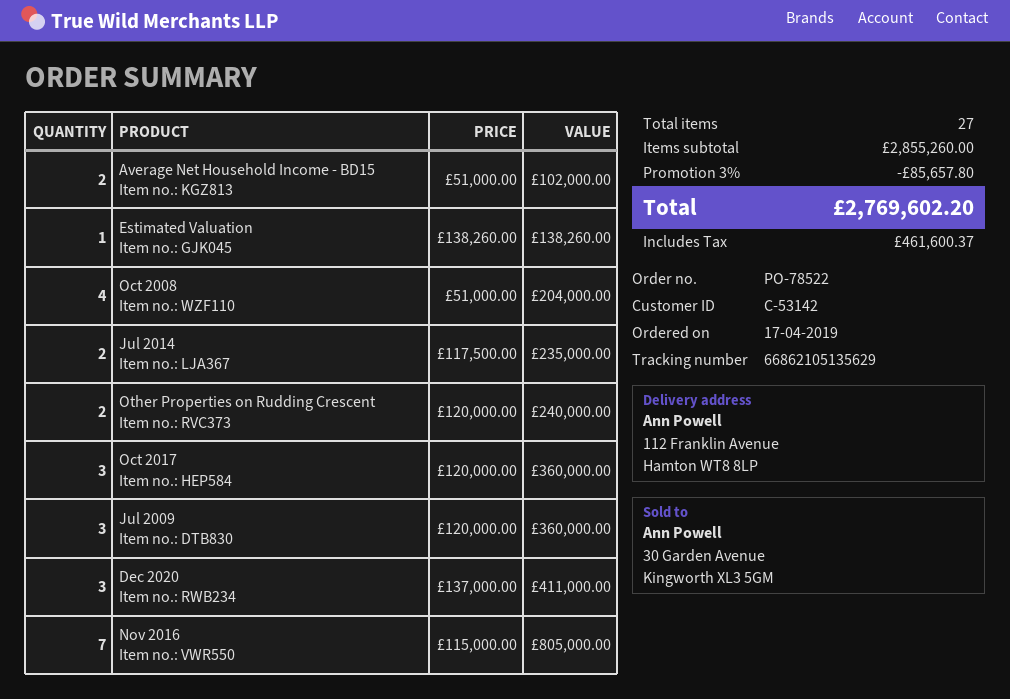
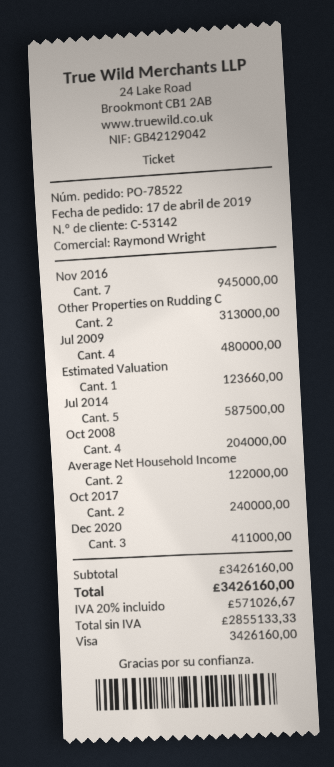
Average Net Household Income - BD15: 2 for 102000.00 -> 2 for 122000.00
Estimated Valuation: 1 for 138260.00 -> 1 for 123660.00
Jul 2014: 2 for 235000.00 -> 5 for 587500.00
Other Properties on Rudding Crescent: 2 for 240000.00 -> 2 for 313000.00
Oct 2017: 3 for 360000.00 -> 2 for 240000.00
Jul 2009: 3 for 360000.00 -> 4 for 480000.00
Nov 2016: 7 for 805000.00 -> 7 for 945000.00
subtotal: 2855260.00 -> 3426160.00
discount: 3% = 85657.80 -> none
tax: 461600.37 -> 571026.67
total: 2769602.20 -> 3426160.00

